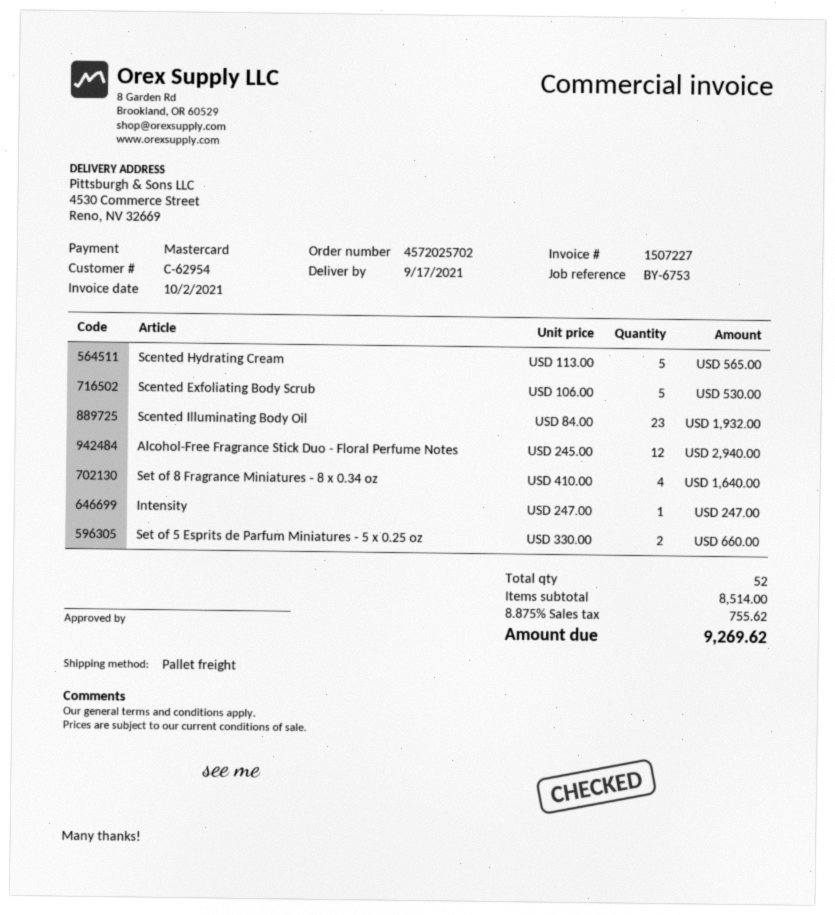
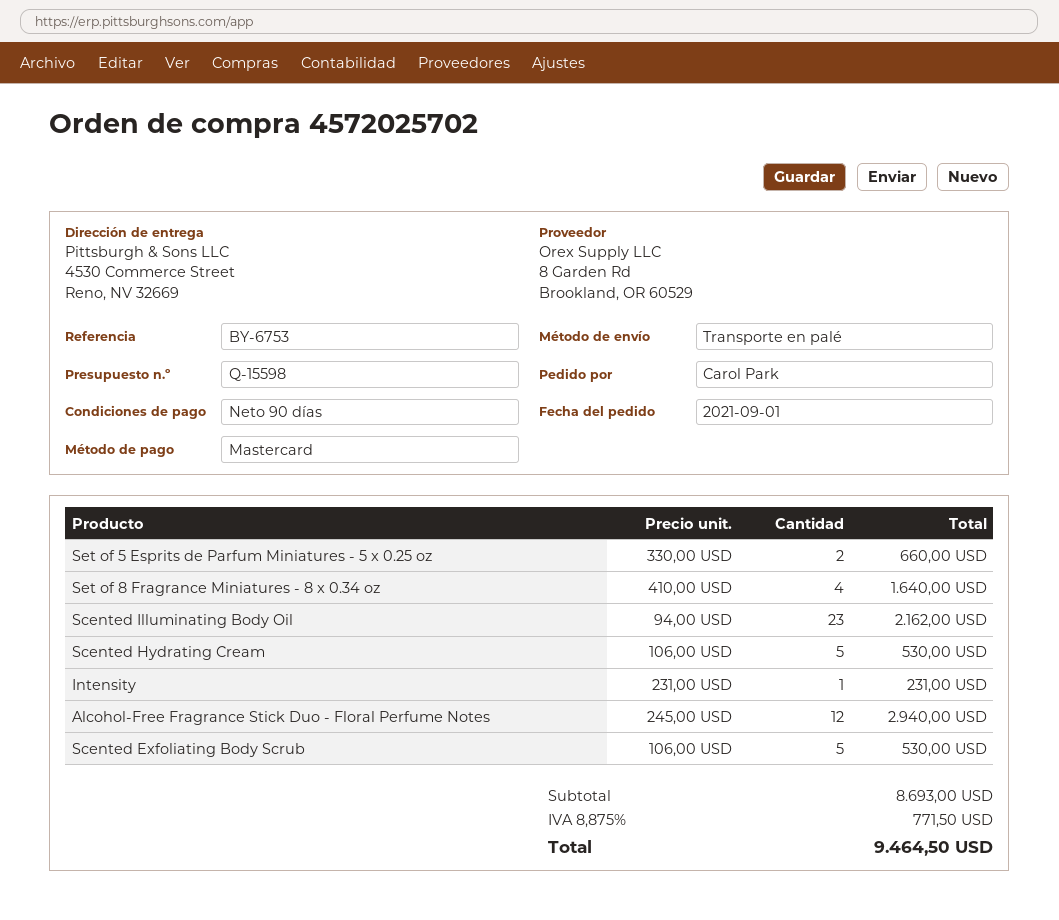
Scented Hydrating Cream: 5 x 113.00 = 565.00 -> 5 x 106.00 = 530.00
Scented Illuminating Body Oil: 23 x 84.00 = 1932.00 -> 23 x 94.00 = 2162.00
Intensity: 1 x 247.00 = 247.00 -> 1 x 231.00 = 231.00
subtotal: 8514.00 -> 8693.00
tax: 8.875% = 755.62 -> 8.875% = 771.50
total: 9269.62 -> 9464.50

